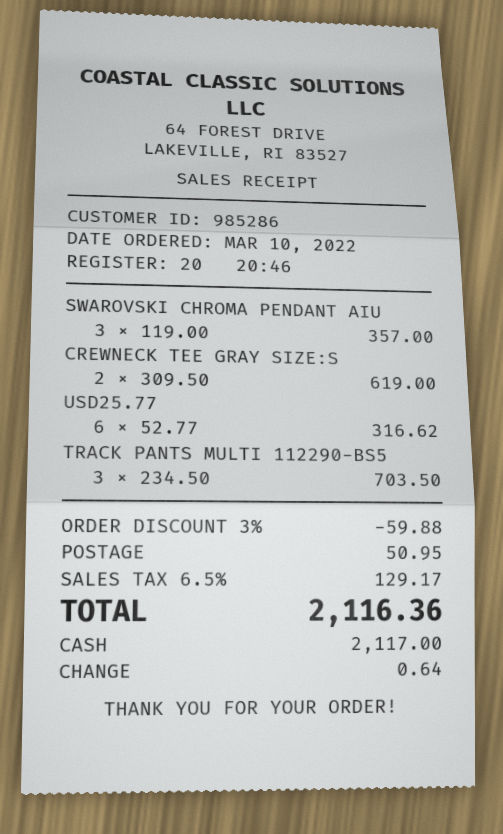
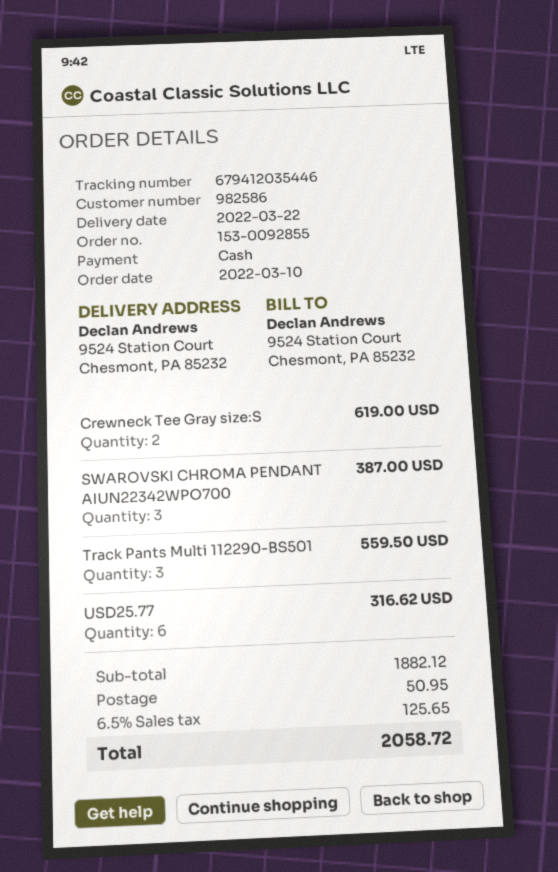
customer number: 985286 -> 982586
SWAROVSKI CHROMA PENDANT AIU: 3 for 357.00 -> 3 for 387.00
TRACK PANTS MULTI 112290-BS5: 3 for 703.50 -> 3 for 559.50
discount: 3% = 59.88 -> none
tax: 6.5% = 129.17 -> 6.5% = 125.65
total: 2116.36 -> 2058.72

